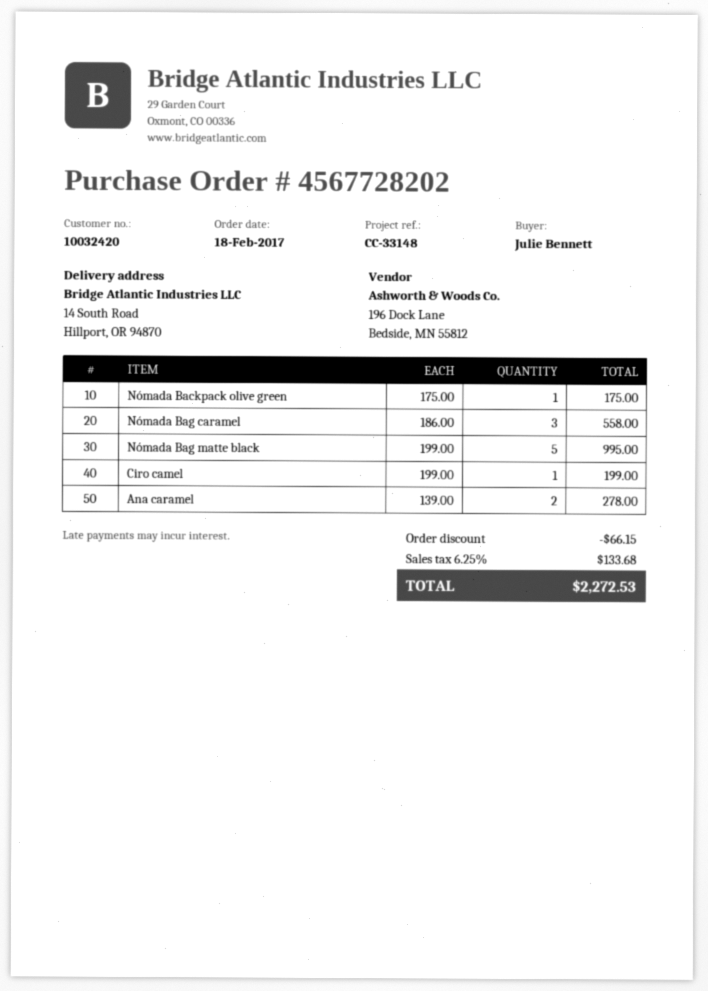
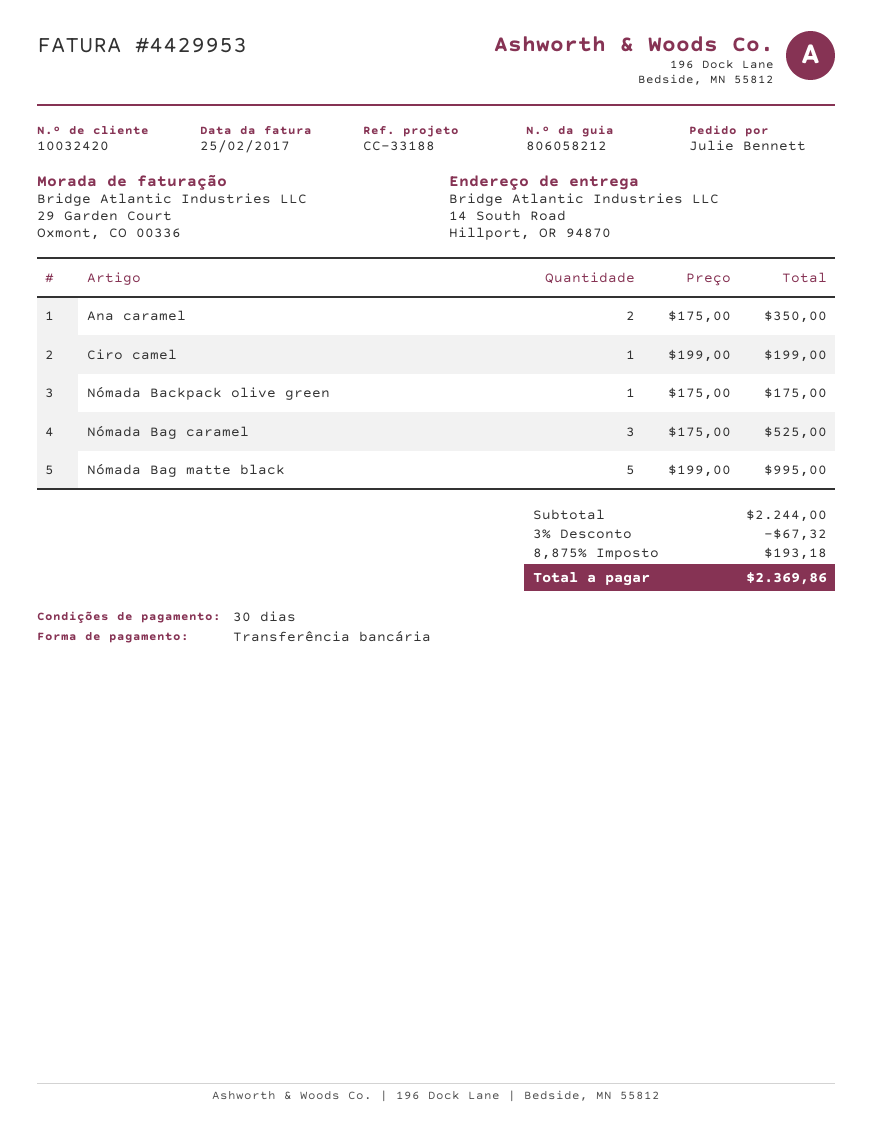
reference: CC-33148 -> CC-33188
Nómada Bag caramel: 3 x 186.00 = 558.00 -> 3 x 175.00 = 525.00
Ana caramel: 2 x 139.00 = 278.00 -> 2 x 175.00 = 350.00
discount: 66.15 -> 67.32
tax: 6.25% = 133.68 -> 8.875% = 193.18
total: 2272.53 -> 2369.86

